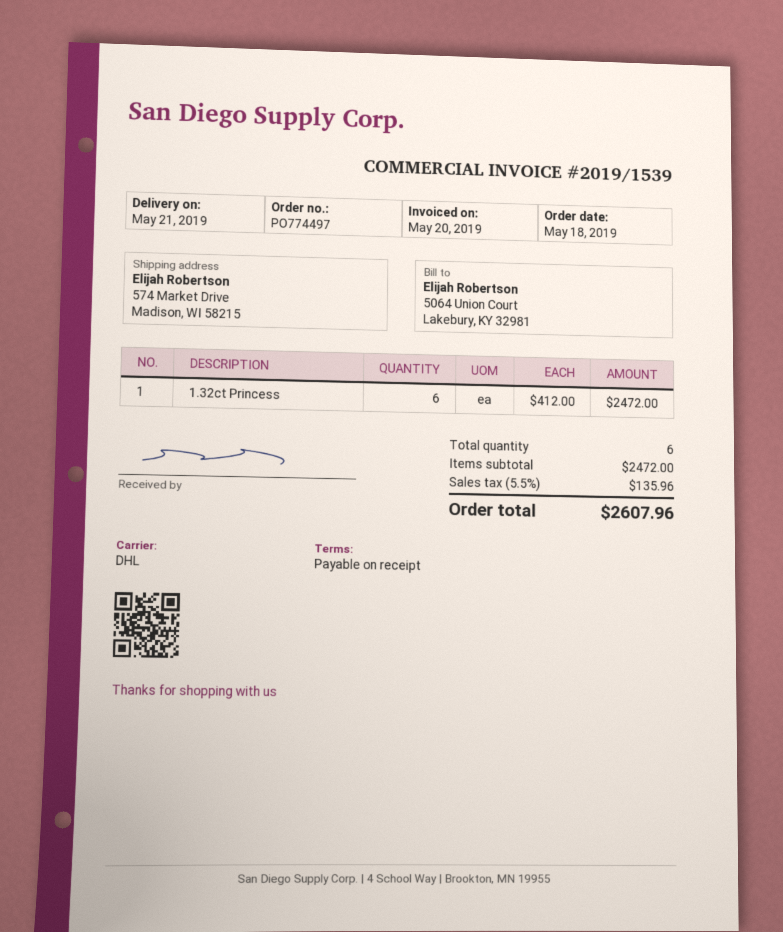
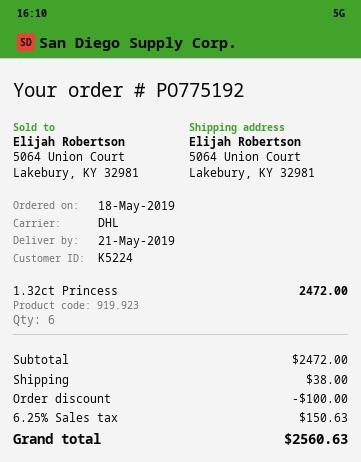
order number: PO774497 -> PO775192
ship to: 574 Market Drive, Madison, WI 58215 -> 5064 Union Court, Lakebury, KY 32981
discount: none -> 100.00
shipping: none -> 38.00
tax: 5.5% = 135.96 -> 6.25% = 150.63
total: 2607.96 -> 2560.63

